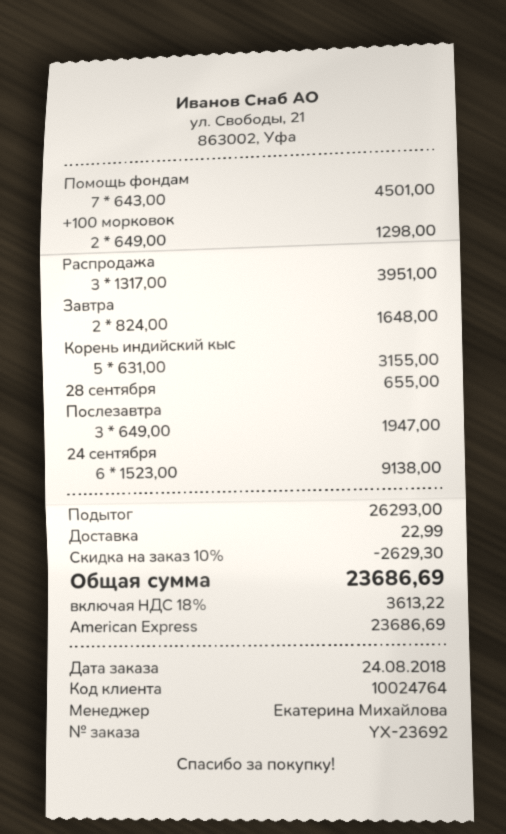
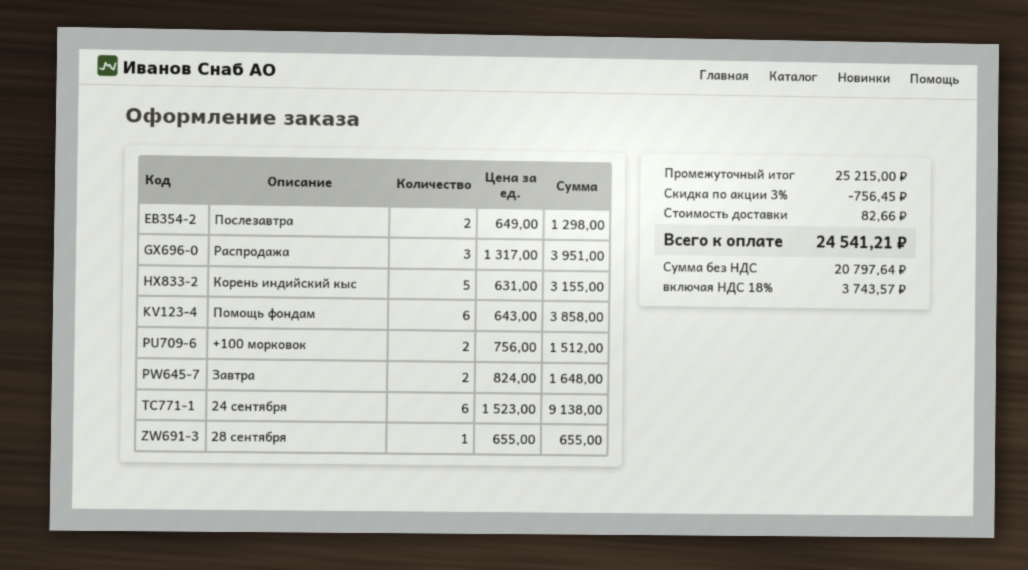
Помощь фондам: 7 x 643.00 = 4501.00 -> 6 x 643.00 = 3858.00
+100 морковок: 2 x 649.00 = 1298.00 -> 2 x 756.00 = 1512.00
Послезавтра: 3 x 649.00 = 1947.00 -> 2 x 649.00 = 1298.00
subtotal: 26293.00 -> 25215.00
discount: 10% = 2629.30 -> 3% = 756.45
shipping: 22.99 -> 82.66
tax: 18% = 3613.22 -> 18% = 3743.57
total: 23686.69 -> 24541.21

